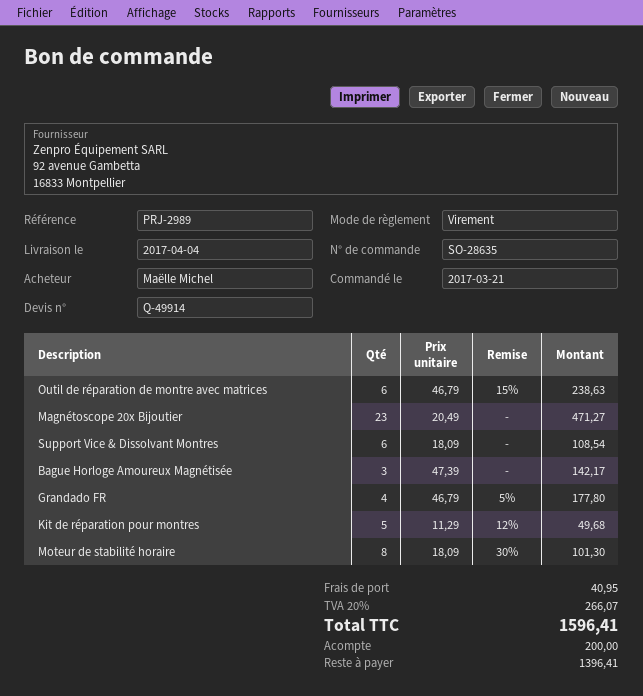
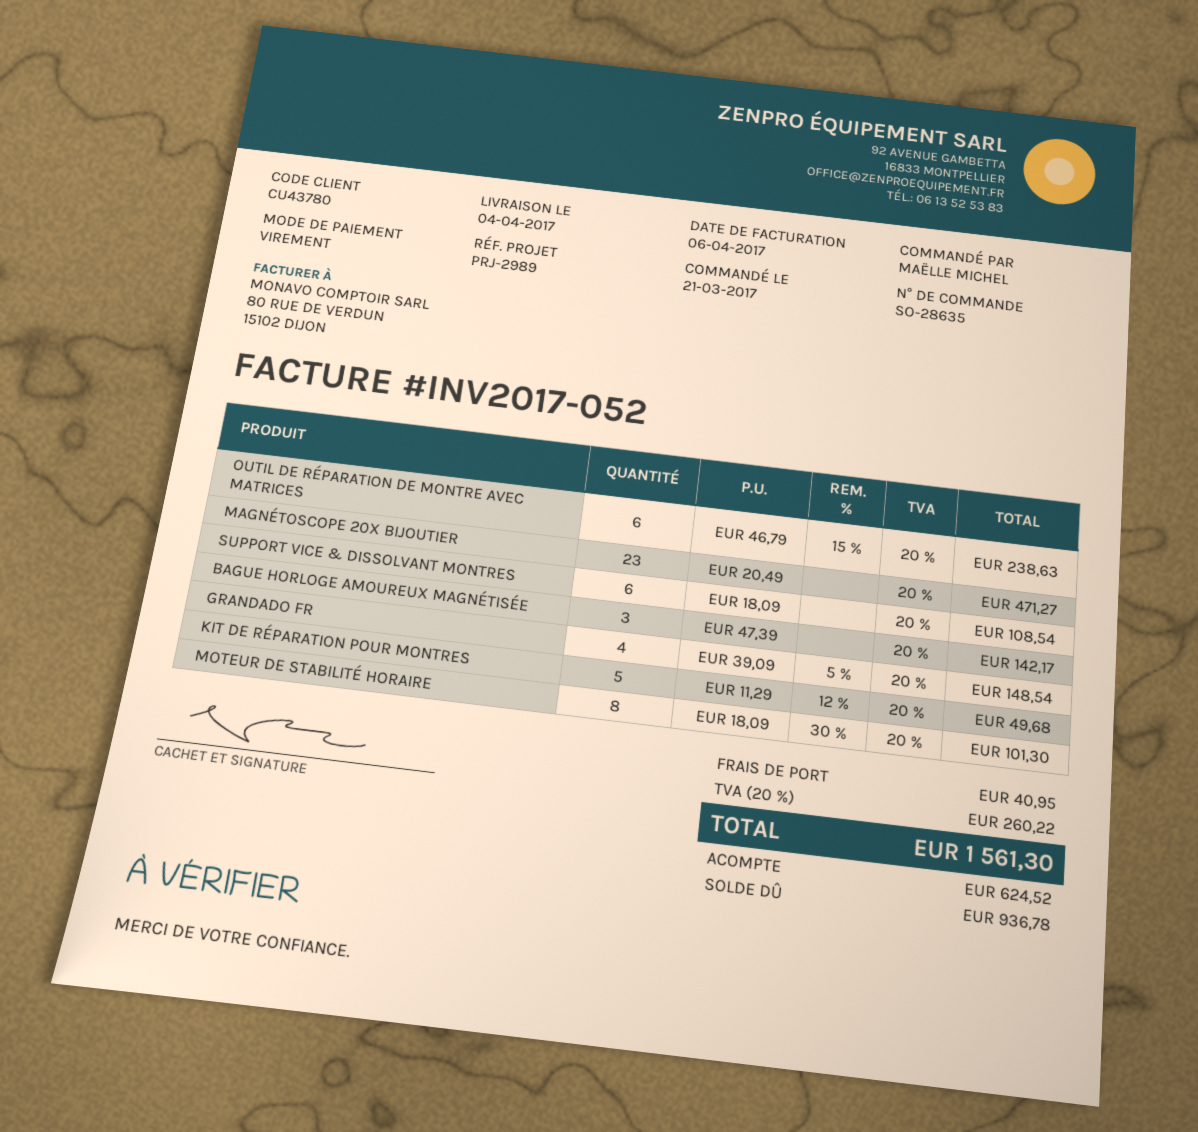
Grandado FR: 4 x 46.79 - 5% = 177.80 -> 4 x 39.09 - 5% = 148.54
tax: 20% = 266.07 -> 20% = 260.22
total: 1596.41 -> 1561.30
deposit: 200.00 -> 624.52
balance: 1396.41 -> 936.78

